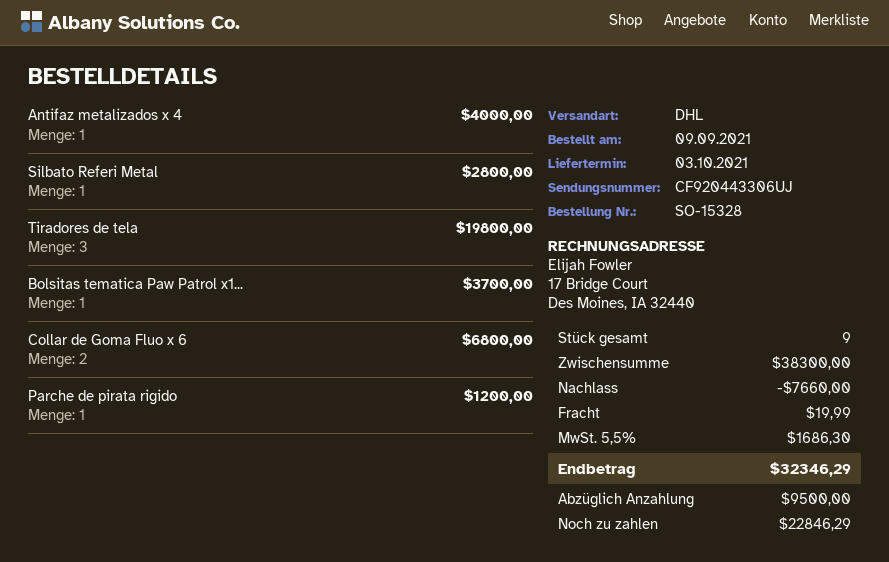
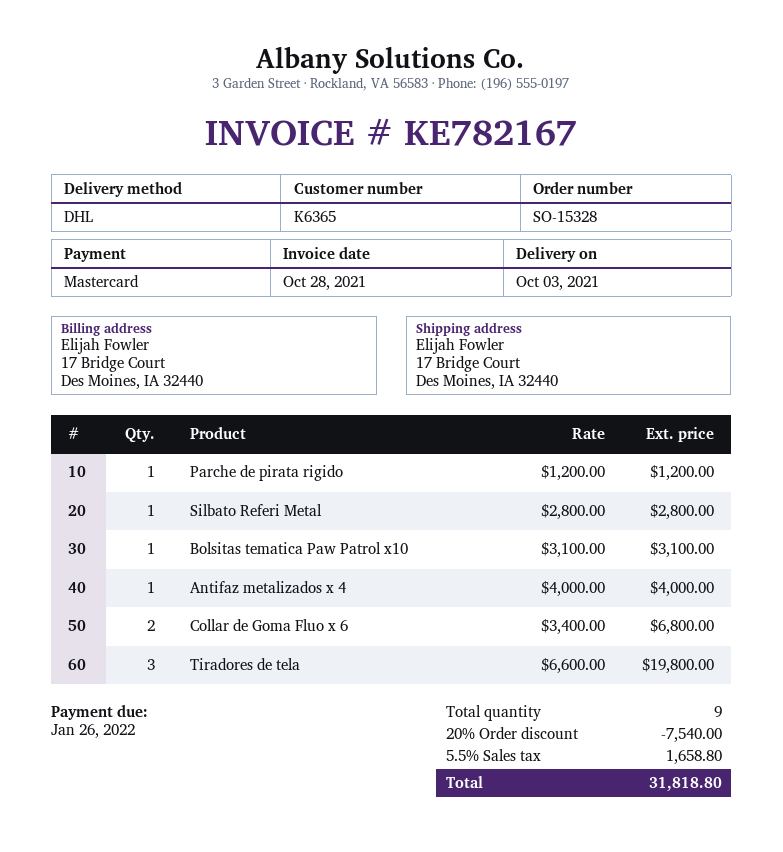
Bolsitas tematica Paw Patrol x1...: 1 for 3700.00 -> 1 for 3100.00
discount: 7660.00 -> 7540.00
shipping: 19.99 -> none
tax: 5.5% = 1686.30 -> 5.5% = 1658.80
total: 32346.29 -> 31818.80

